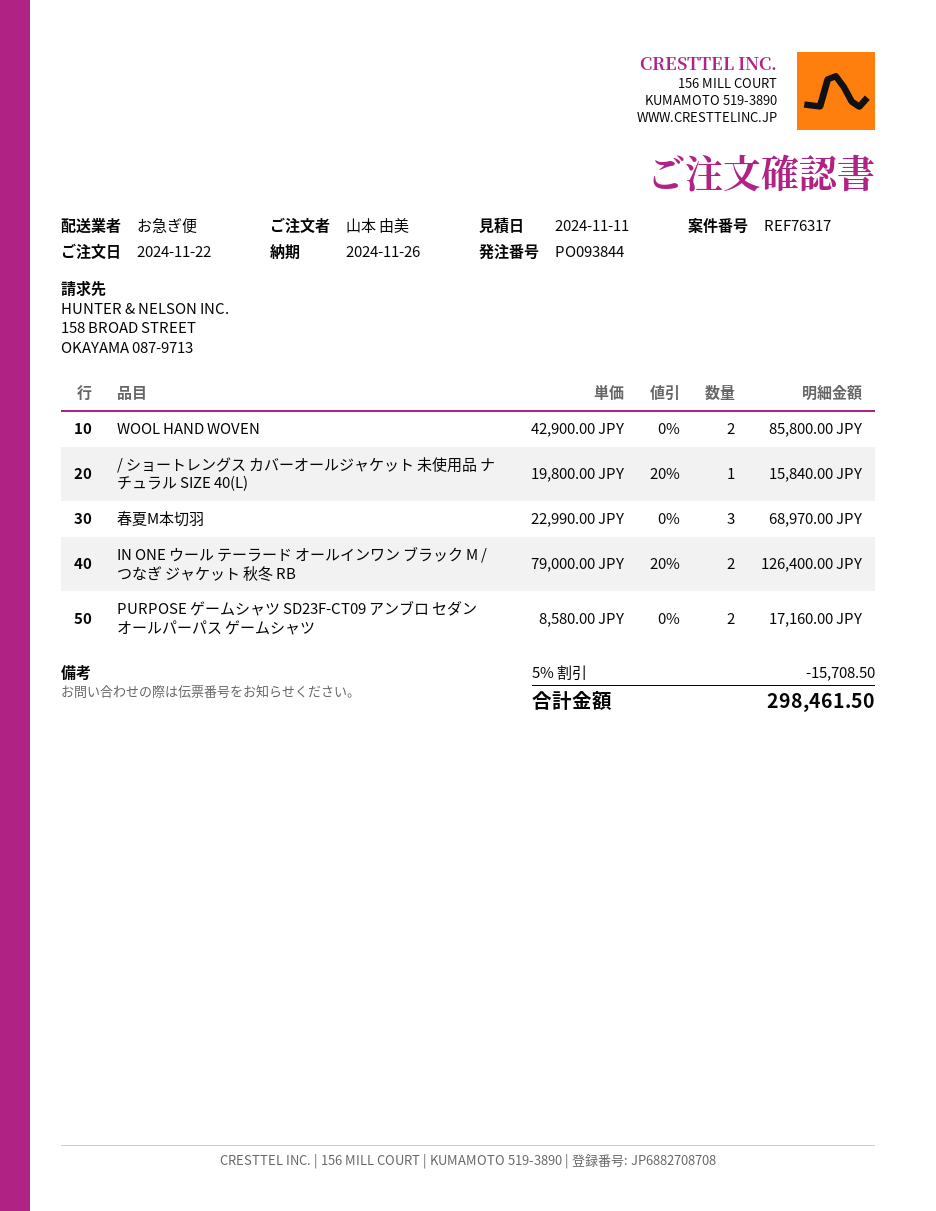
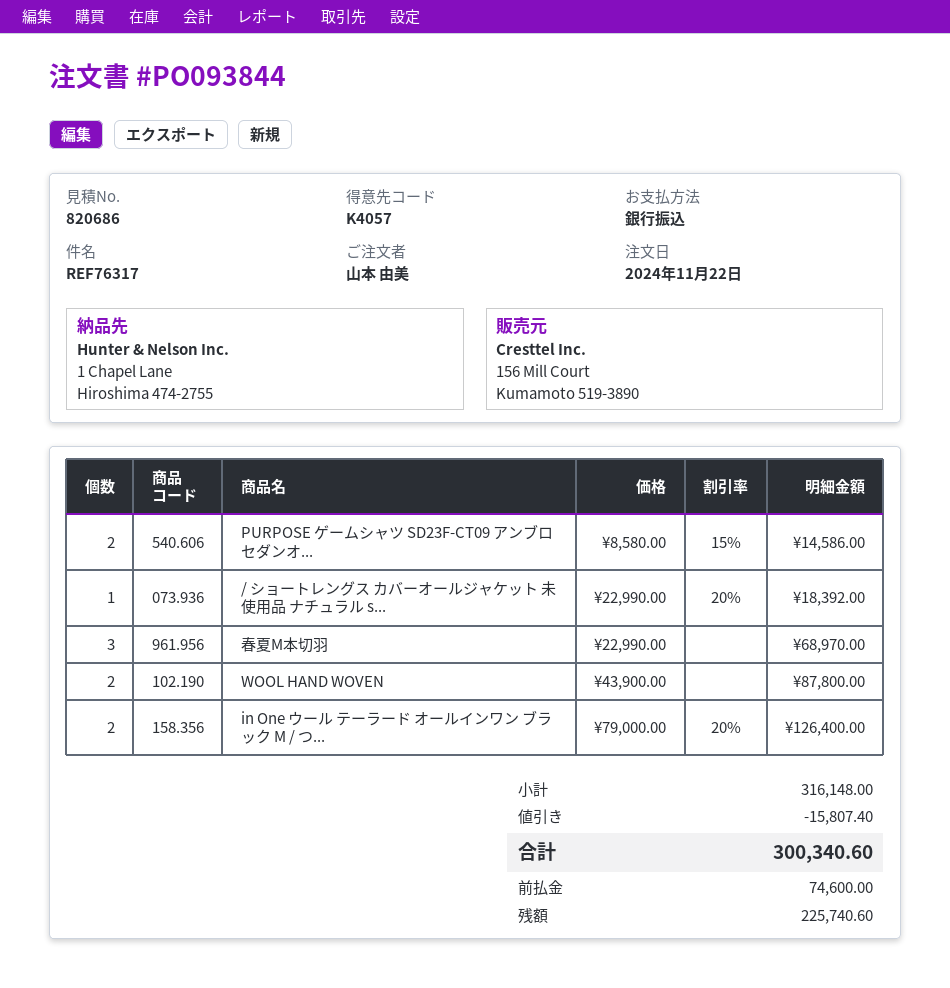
WOOL HAND WOVEN: 2 x 42900.00 = 85800.00 -> 2 x 43900.00 = 87800.00
/ ショートレングス カバーオールジャケット 未使用品 ナチュラル SIZE 40(L): 1 x 19800.00 - 20% = 15840.00 -> 1 x 22990.00 - 20% = 18392.00
PURPOSE ゲームシャツ SD23F-CT09 アンブロ セダンオールパーパス ゲームシャツ: 2 x 8580.00 = 17160.00 -> 2 x 8580.00 - 15% = 14586.00
discount: 15708.50 -> 15807.40
total: 298461.50 -> 300340.60

